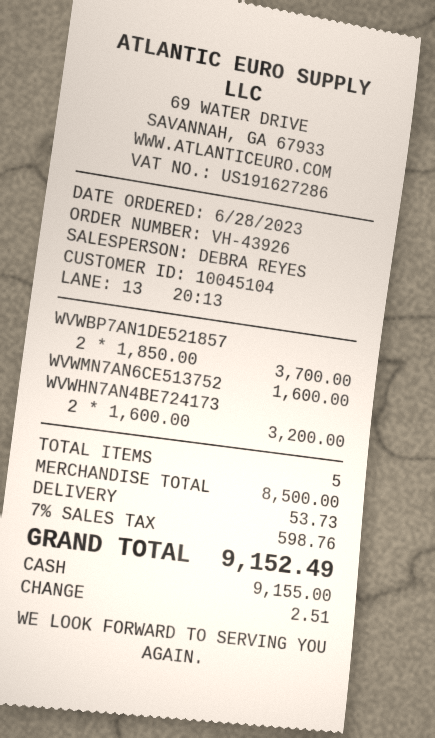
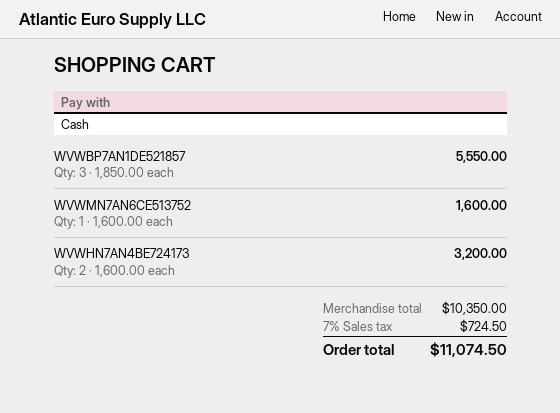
WVWBP7AN1DE521857: 2 x 1850.00 = 3700.00 -> 3 x 1850.00 = 5550.00
subtotal: 8500.00 -> 10350.00
shipping: 53.73 -> none
tax: 7% = 598.76 -> 7% = 724.50
total: 9152.49 -> 11074.50

